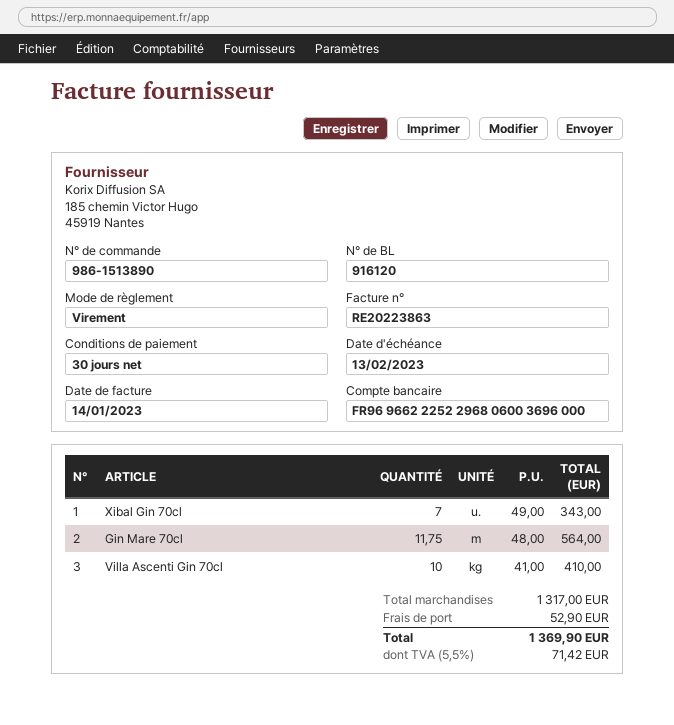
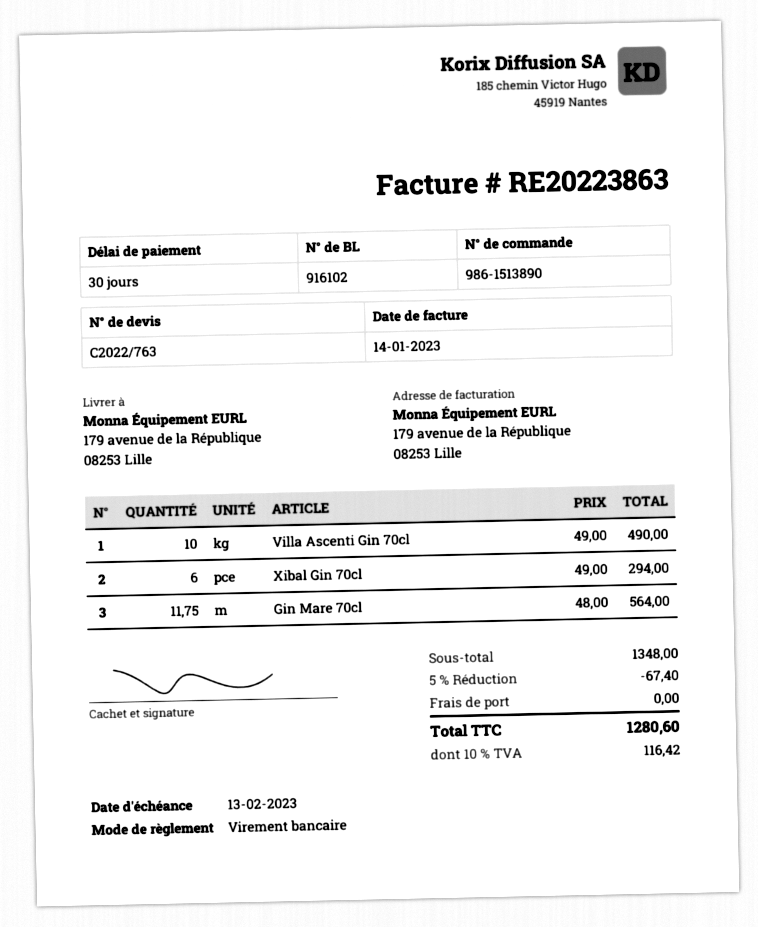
delivery note number: 916120 -> 916102
Xibal Gin 70cl: 7 x 49.00 = 343.00 -> 6 x 49.00 = 294.00
Villa Ascenti Gin 70cl: 10 x 41.00 = 410.00 -> 10 x 49.00 = 490.00
subtotal: 1317.00 -> 1348.00
discount: none -> 5% = 67.40
shipping: 52.90 -> 0.00
tax: 5.5% = 71.42 -> 10% = 116.42
total: 1369.90 -> 1280.60

